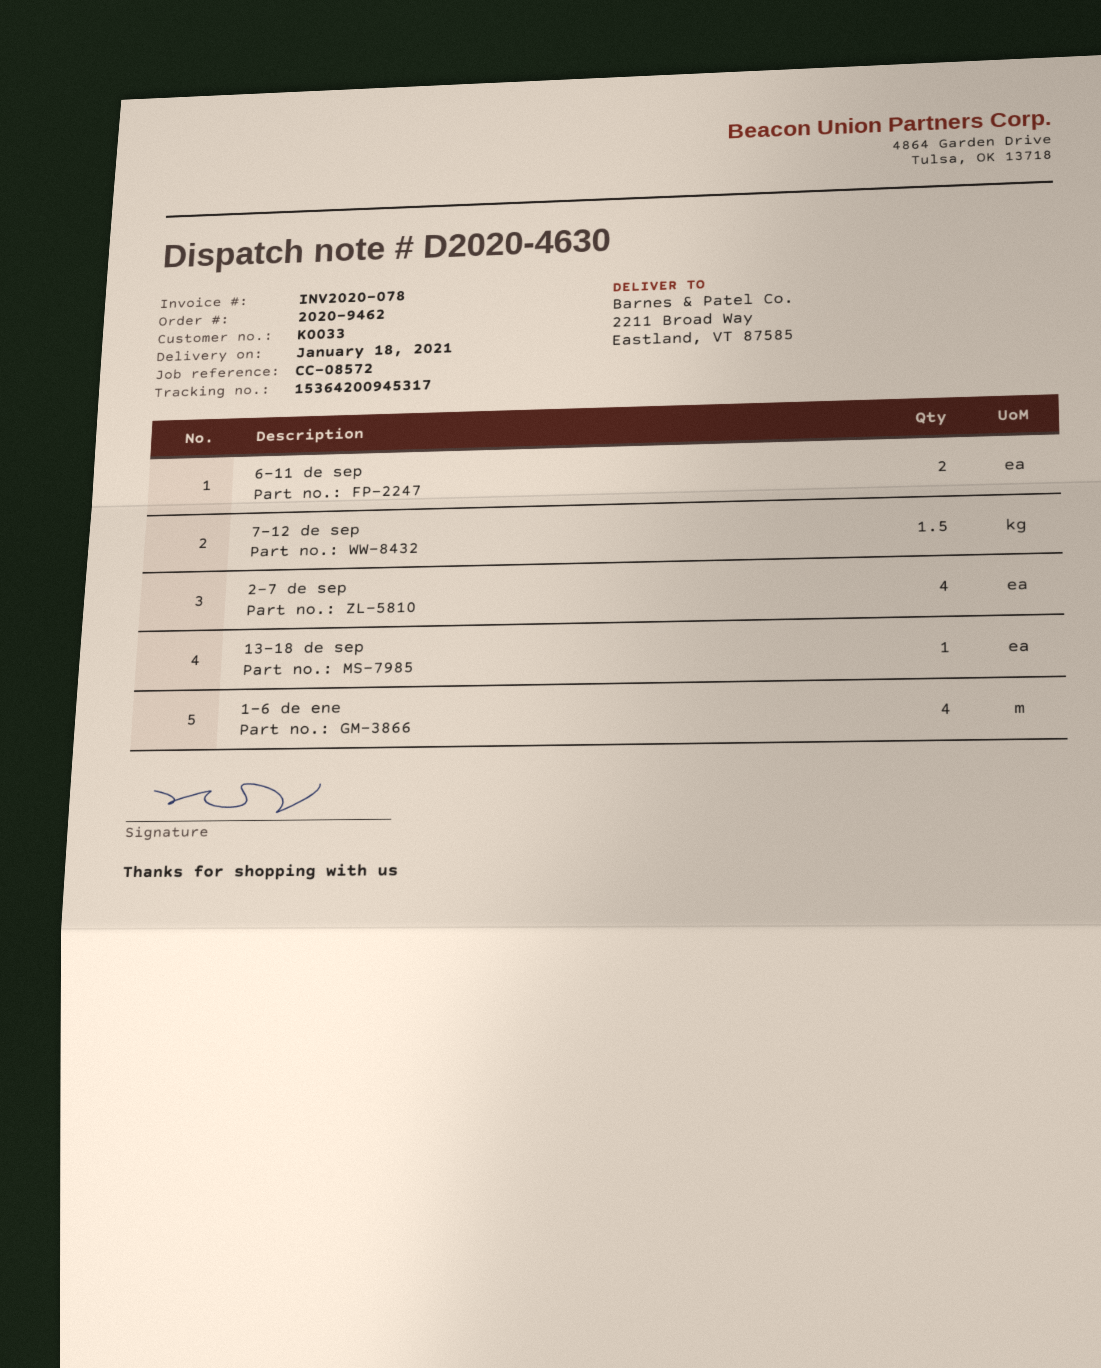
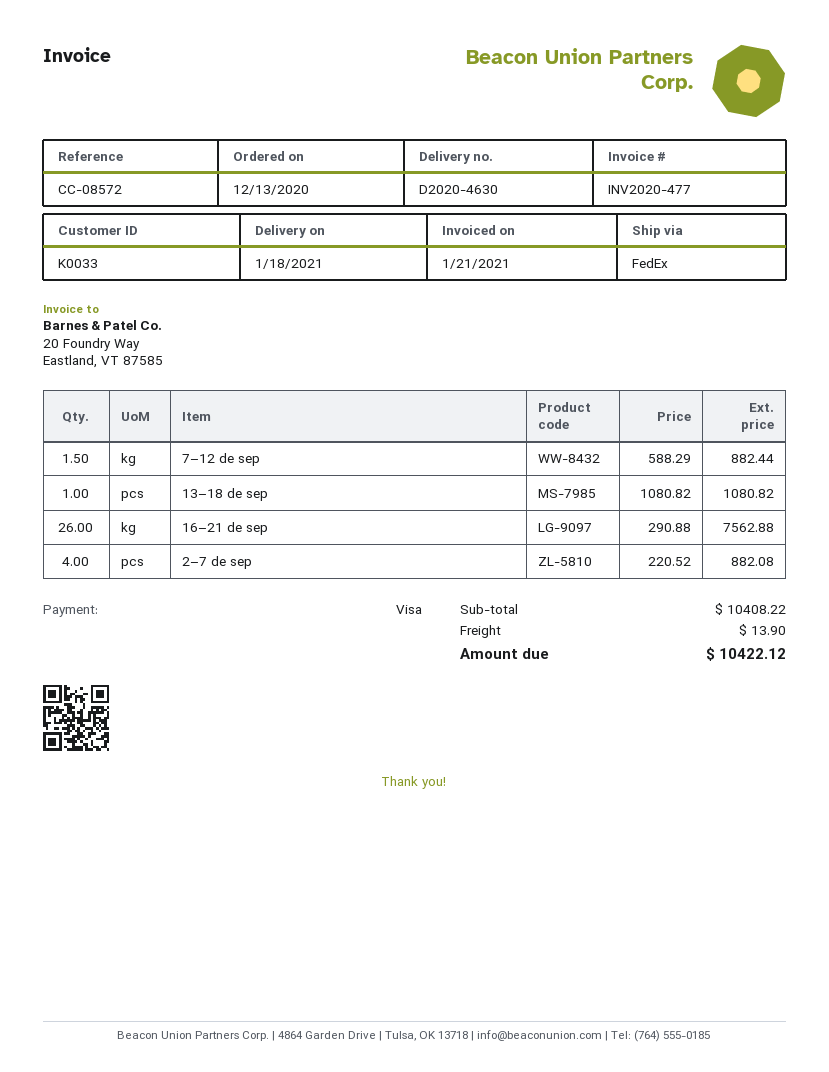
invoice number: INV2020-078 -> INV2020-477
6–11 de sep: 2 -> none
1–6 de ene: 4 -> none
16–21 de sep: none -> 26

